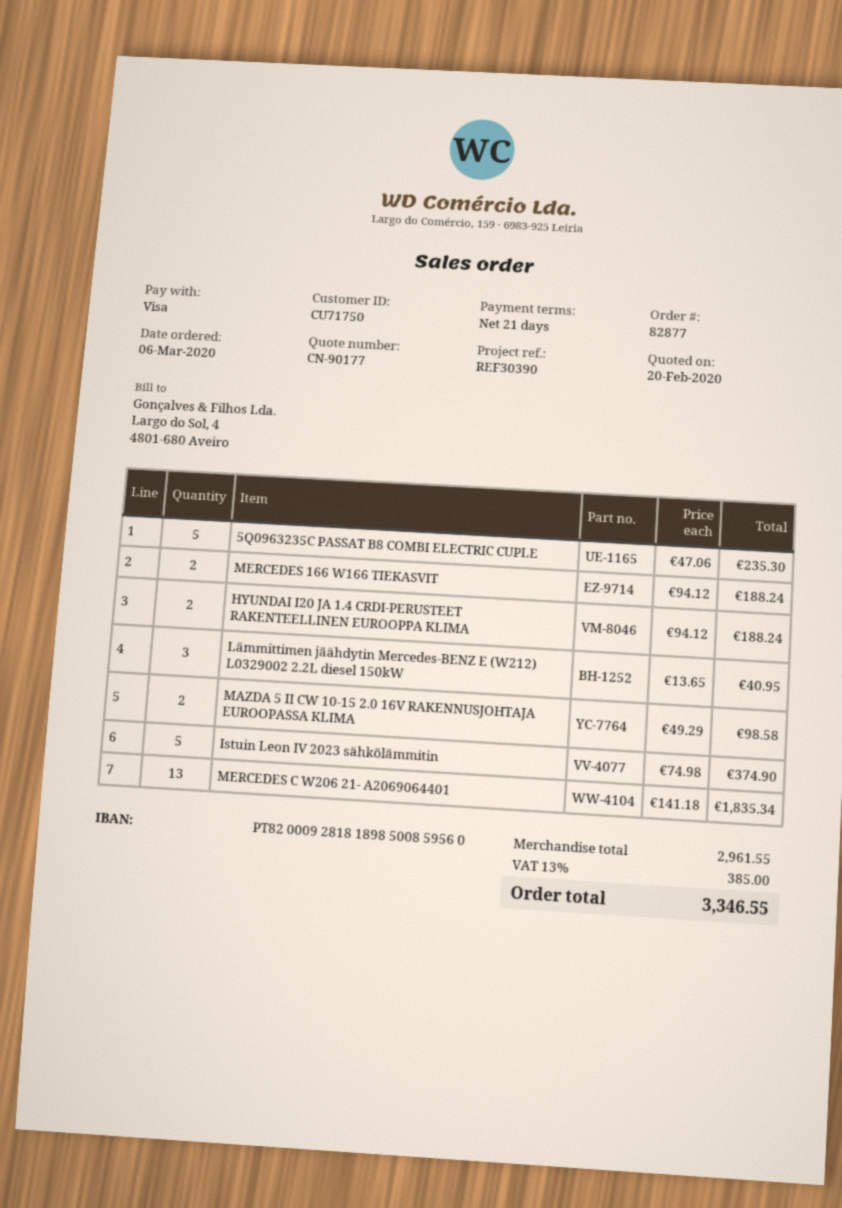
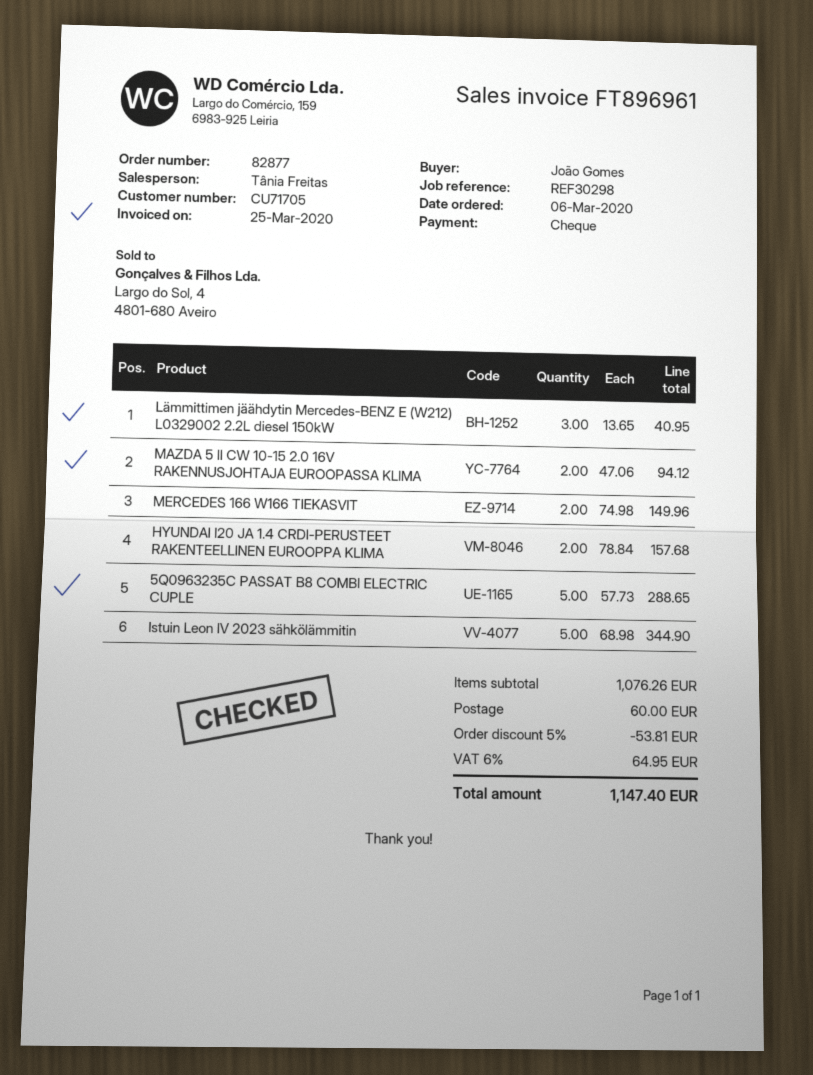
customer number: CU71750 -> CU71705
reference: REF30390 -> REF30298
payment method: Visa -> cheque
5Q0963235C PASSAT B8 COMBI ELECTRIC CUPLE: 5 x 47.06 = 235.30 -> 5 x 57.73 = 288.65
MERCEDES 166 W166 TIEKASVIT: 2 x 94.12 = 188.24 -> 2 x 74.98 = 149.96
HYUNDAI I20 JA 1.4 CRDI-PERUSTEET RAKENTEELLINEN EUROOPPA KLIMA: 2 x 94.12 = 188.24 -> 2 x 78.84 = 157.68
MAZDA 5 II CW 10-15 2.0 16V RAKENNUSJOHTAJA EUROOPASSA KLIMA: 2 x 49.29 = 98.58 -> 2 x 47.06 = 94.12
Istuin Leon IV 2023 sähkölämmitin: 5 x 74.98 = 374.90 -> 5 x 68.98 = 344.90
MERCEDES C W206 21- A2069064401: 13 x 141.18 = 1835.34 -> none
subtotal: 2961.55 -> 1076.26
discount: none -> 5% = 53.81
shipping: none -> 60.00
tax: 13% = 385.00 -> 6% = 64.95
total: 3346.55 -> 1147.40

